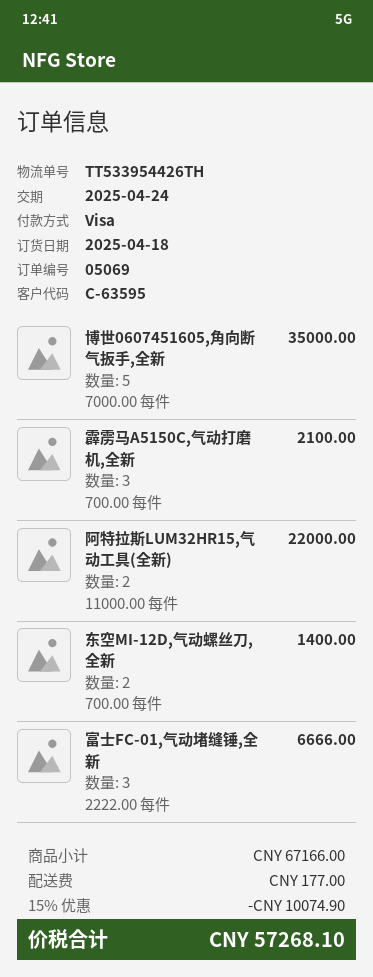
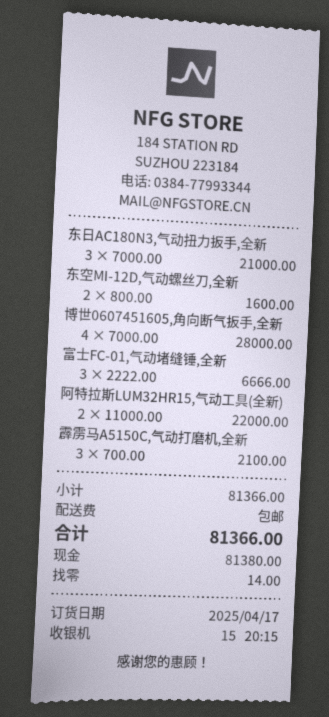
order date: 2025-04-18 -> 2025-04-17
payment method: Visa -> cash
博世0607451605,角向断气扳手,全新: 5 x 7000.00 = 35000.00 -> 4 x 7000.00 = 28000.00
东空MI-12D,气动螺丝刀,全新: 2 x 700.00 = 1400.00 -> 2 x 800.00 = 1600.00
东日AC180N3,气动扭力扳手,全新: none -> 3 x 7000.00 = 21000.00
subtotal: 67166.00 -> 81366.00
discount: 15% = 10074.90 -> none
shipping: 177.00 -> 0.00
total: 57268.10 -> 81366.00

